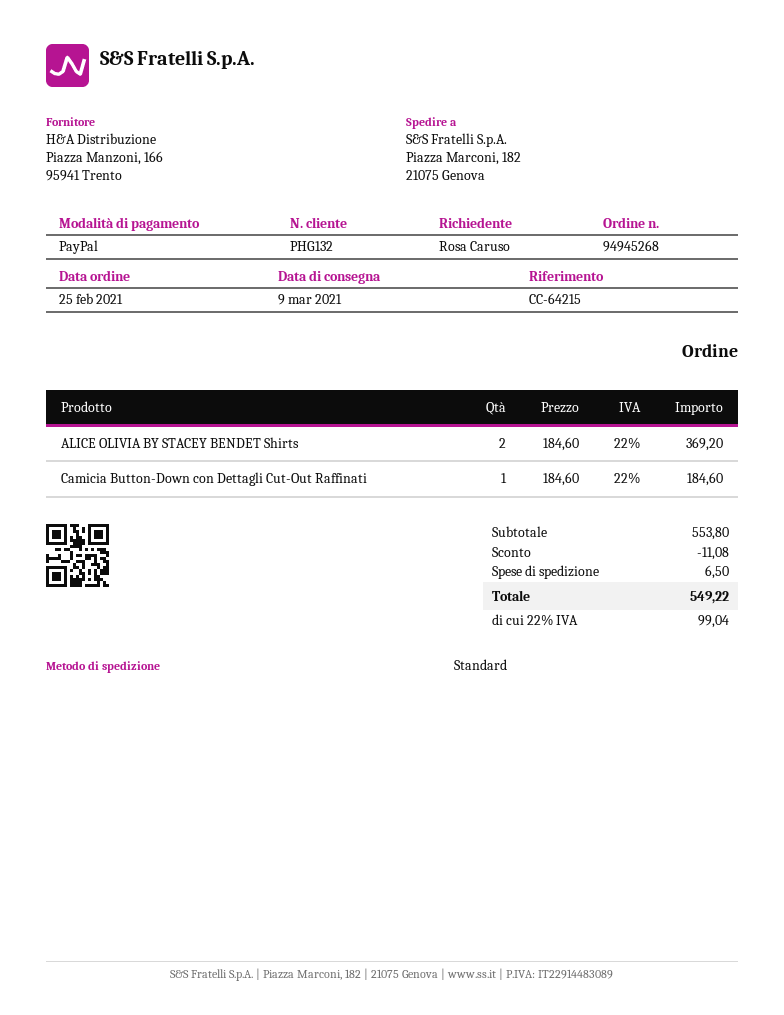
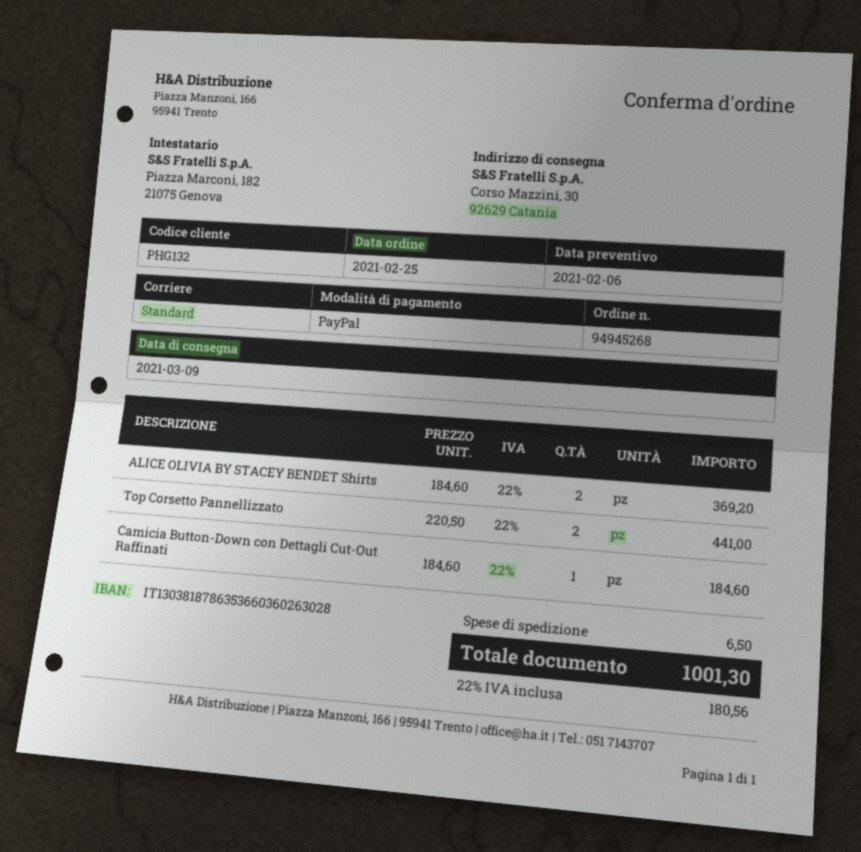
ship to: Piazza Marconi, 182, 21075 Genova -> Corso Mazzini, 30, 92629 Catania
Top Corsetto Pannellizzato: none -> 2 x 220.50 = 441.00
discount: 11.08 -> none
tax: 22% = 99.04 -> 22% = 180.56
total: 549.22 -> 1001.30

